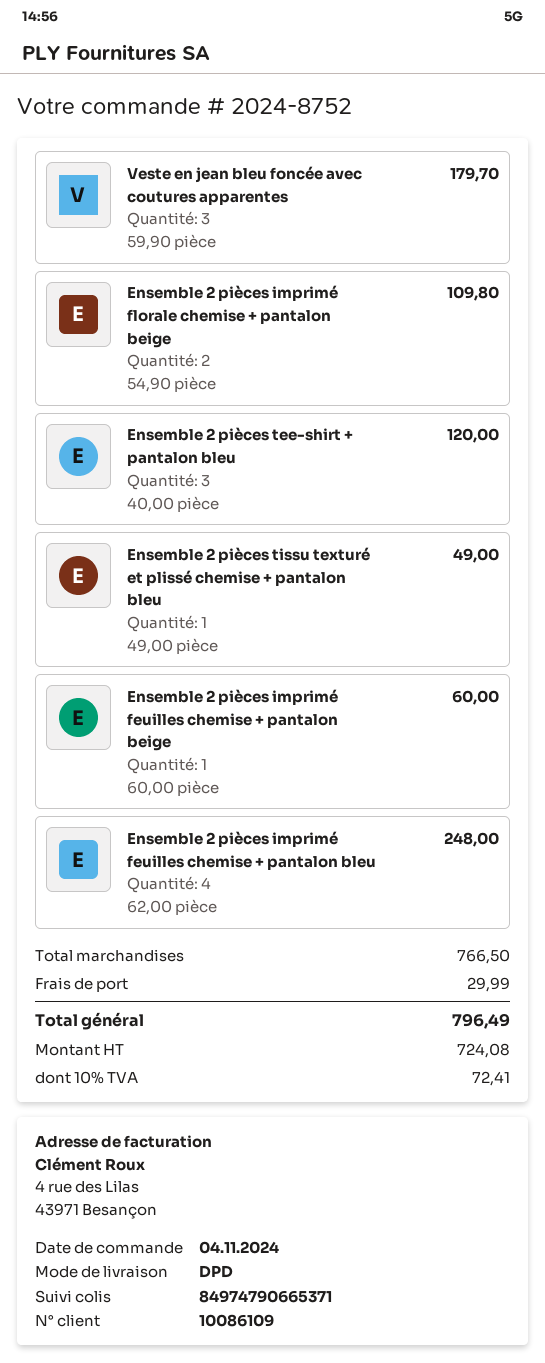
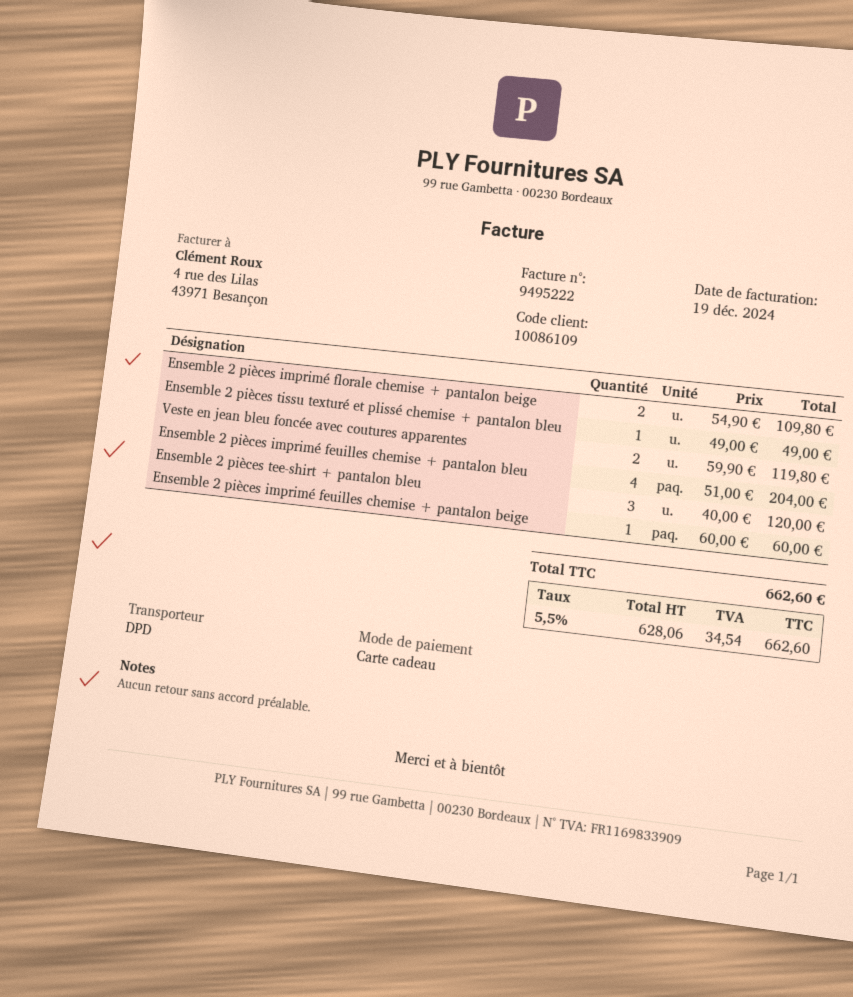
Veste en jean bleu foncée avec coutures apparentes: 3 x 59.90 = 179.70 -> 2 x 59.90 = 119.80
Ensemble 2 pièces imprimé feuilles chemise + pantalon bleu: 4 x 62.00 = 248.00 -> 4 x 51.00 = 204.00
shipping: 29.99 -> none
net: 724.08 -> 628.06
tax: 10% = 72.41 -> 5.5% = 34.54
total: 796.49 -> 662.60

